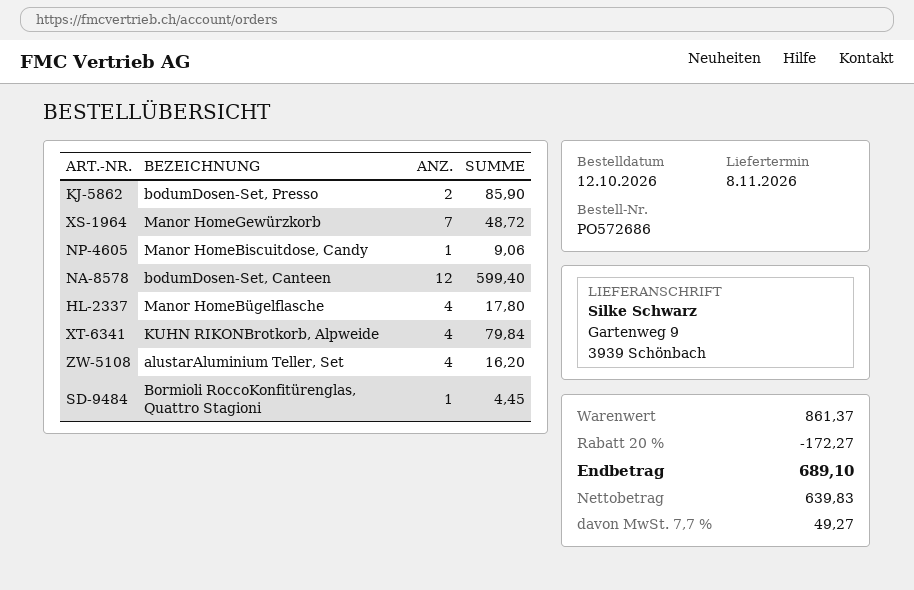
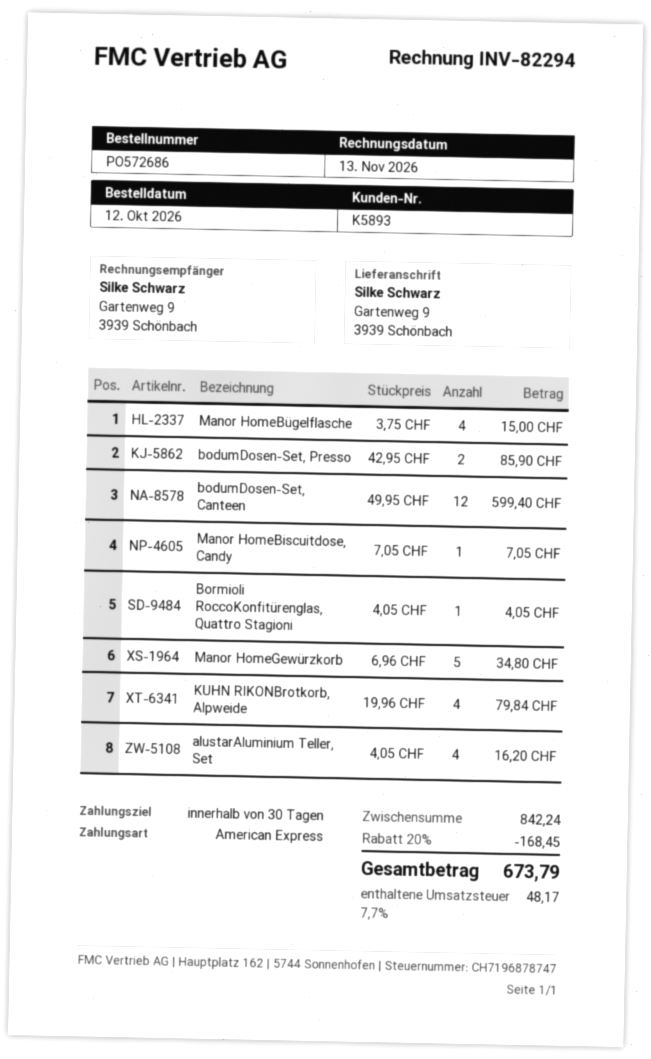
Manor HomeGewürzkorb: 7 for 48.72 -> 5 for 34.80
Manor HomeBiscuitdose, Candy: 1 for 9.06 -> 1 for 7.05
Manor HomeBügelflasche: 4 for 17.80 -> 4 for 15.00
Bormioli RoccoKonfitürenglas, Quattro Stagioni: 1 for 4.45 -> 1 for 4.05
subtotal: 861.37 -> 842.24
discount: 20% = 172.27 -> 20% = 168.45
tax: 7.7% = 49.27 -> 7.7% = 48.17
total: 689.10 -> 673.79

